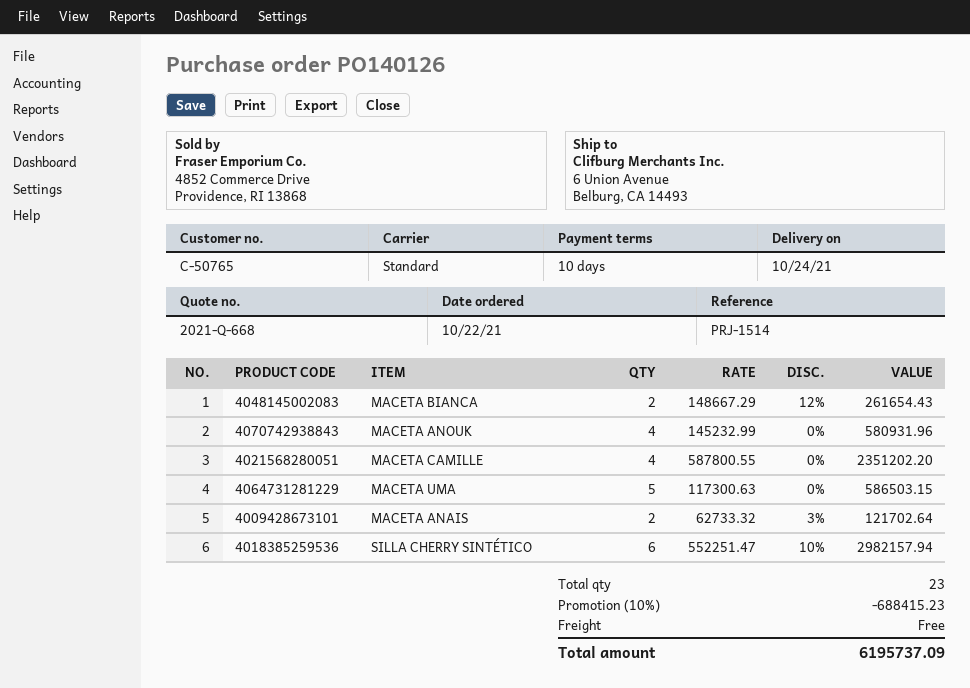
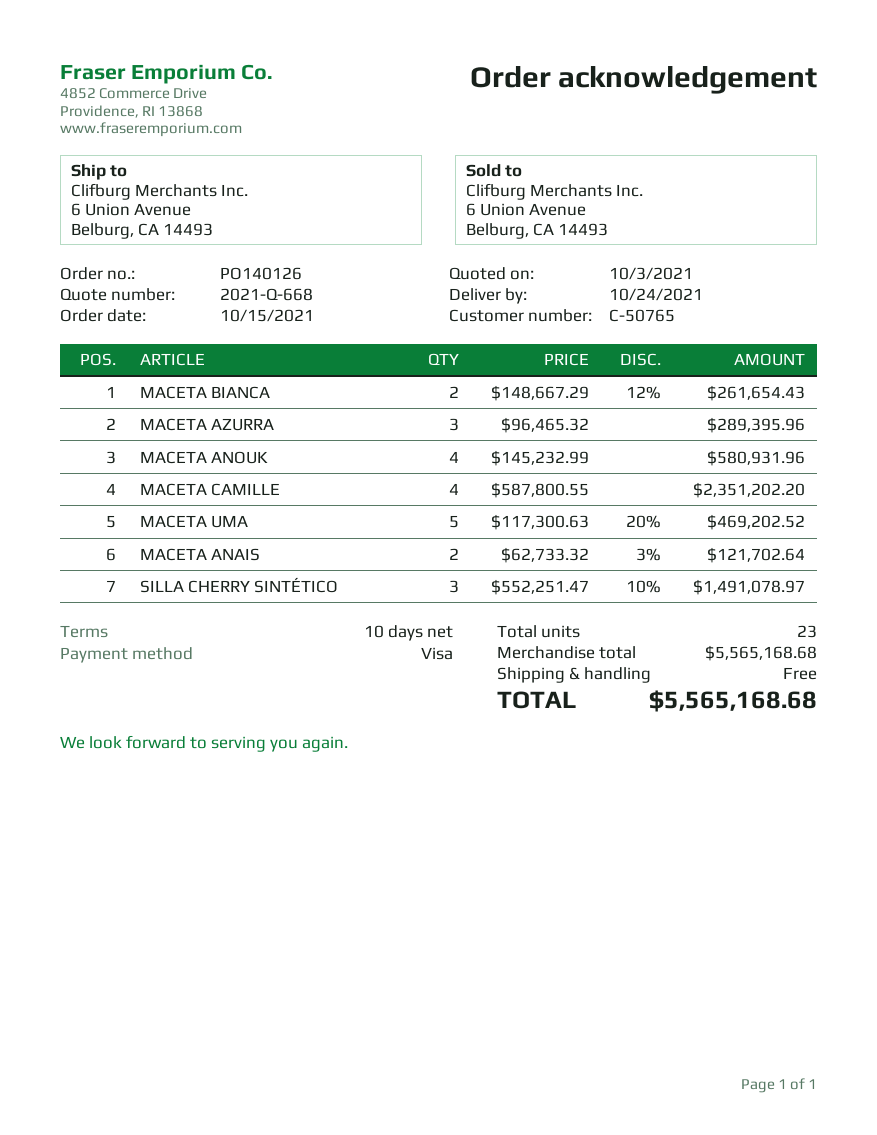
order date: 2021-10-22 -> 2021-10-15
MACETA UMA: 5 x 117300.63 = 586503.15 -> 5 x 117300.63 - 20% = 469202.52
SILLA CHERRY SINTÉTICO: 6 x 552251.47 - 10% = 2982157.94 -> 3 x 552251.47 - 10% = 1491078.97
MACETA AZURRA: none -> 3 x 96465.32 = 289395.96
discount: 10% = 688415.23 -> none
total: 6195737.09 -> 5565168.68

